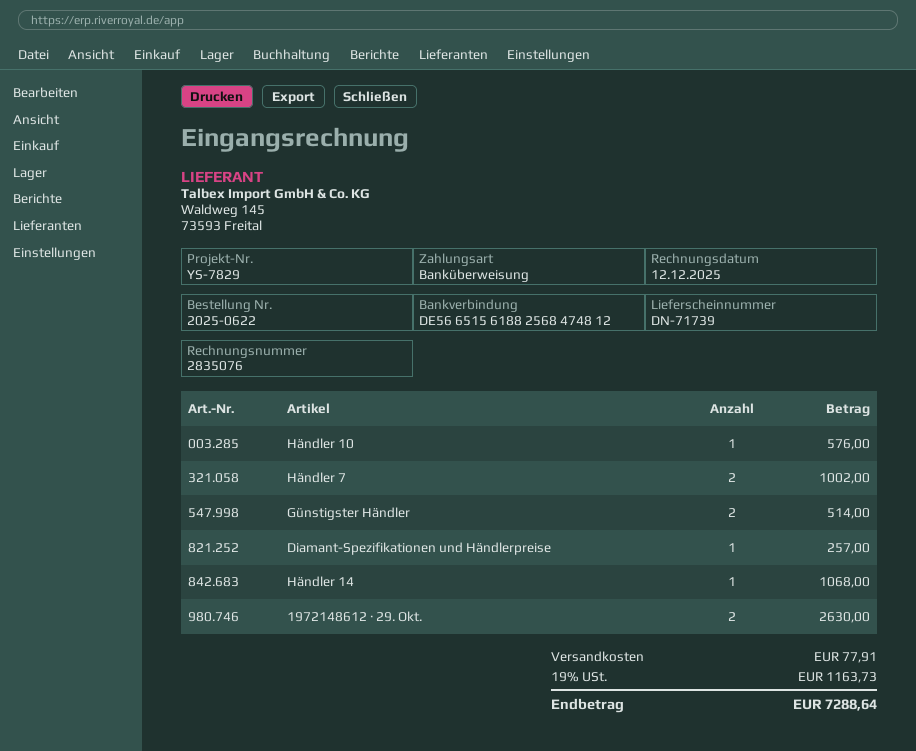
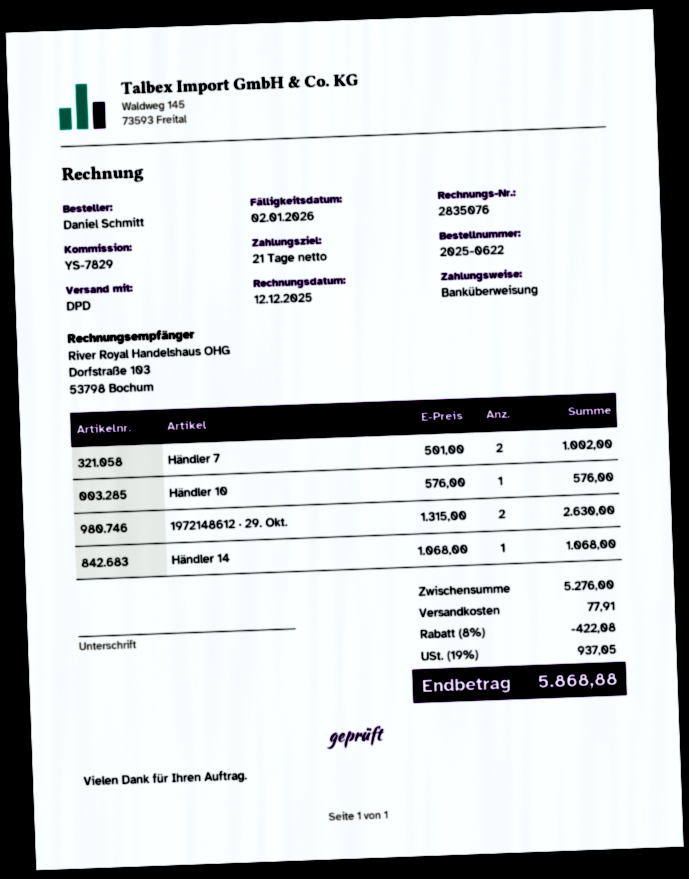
Günstigster Händler: 2 for 514.00 -> none
Diamant-Spezifikationen und Händlerpreise: 1 for 257.00 -> none
discount: none -> 8% = 422.08
tax: 19% = 1163.73 -> 19% = 937.05
total: 7288.64 -> 5868.88

